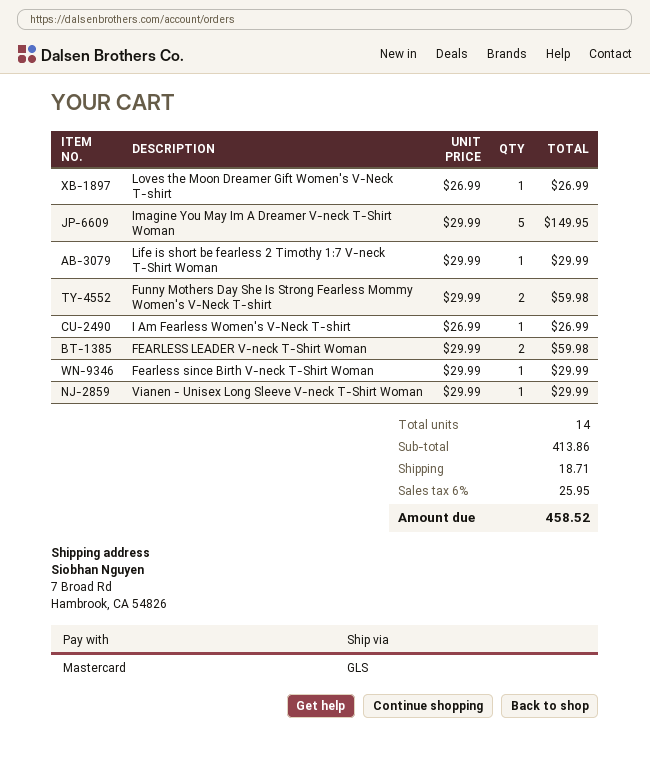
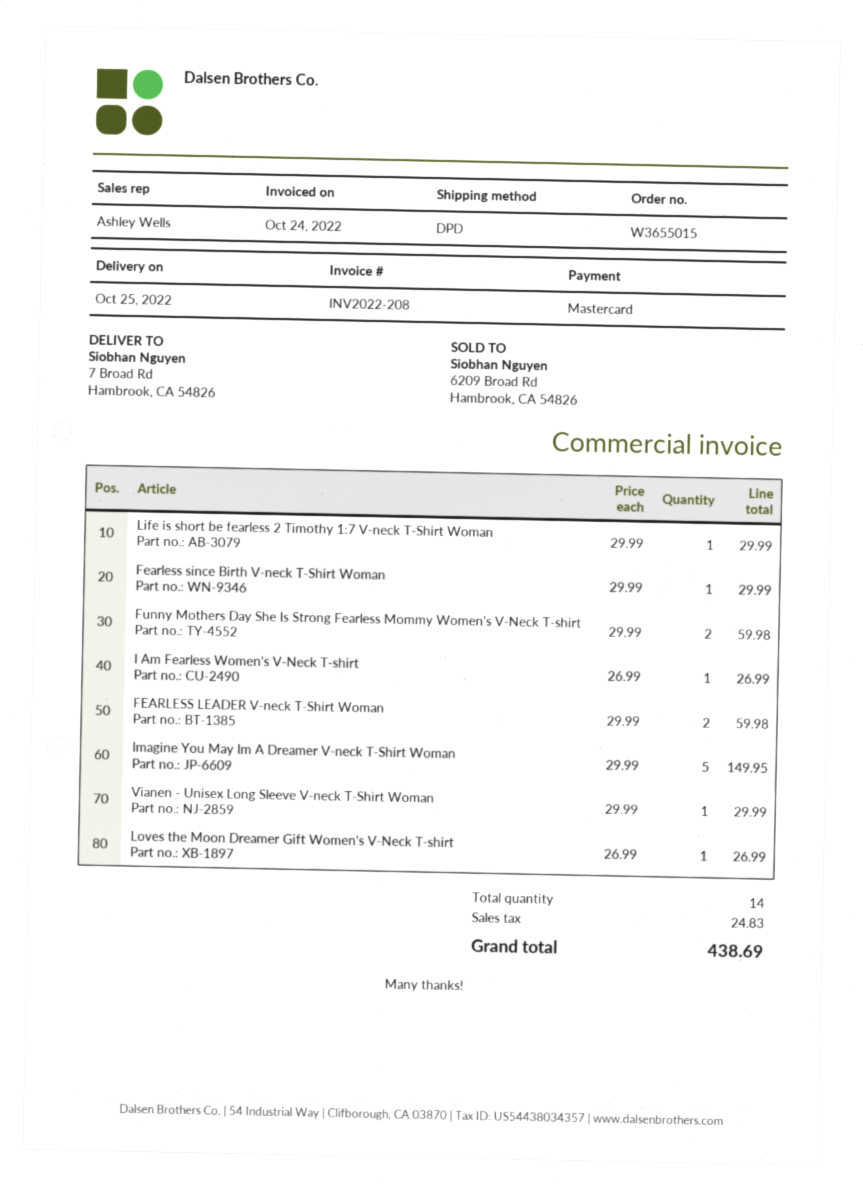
shipping method: GLS -> DPD
shipping: 18.71 -> none
tax: 25.95 -> 24.83
total: 458.52 -> 438.69

